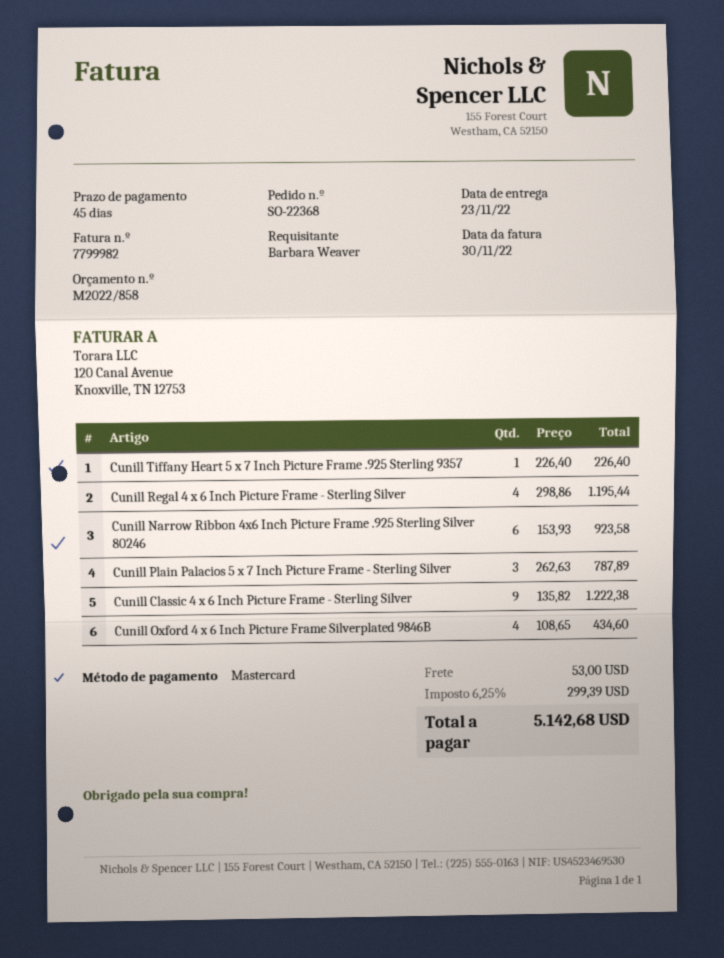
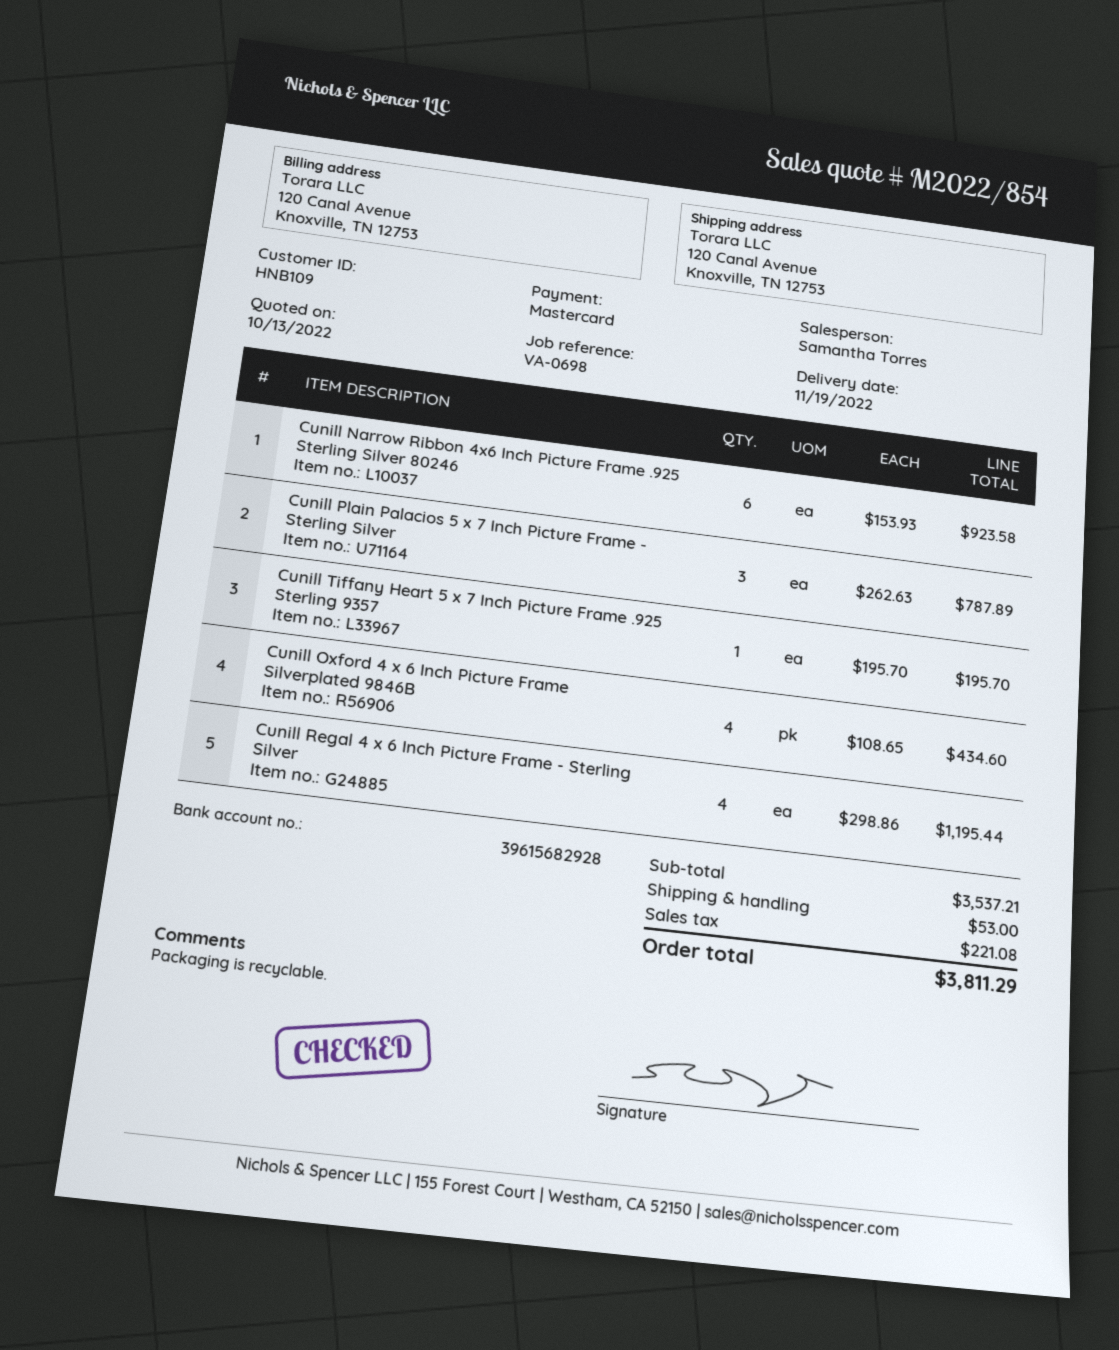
quote number: M2022/858 -> M2022/854
delivery date: 2022-11-23 -> 2022-11-19
Cunill Tiffany Heart 5 x 7 Inch Picture Frame .925 Sterling 9357: 1 x 226.40 = 226.40 -> 1 x 195.70 = 195.70
Cunill Classic 4 x 6 Inch Picture Frame - Sterling Silver: 9 x 135.82 = 1222.38 -> none
tax: 299.39 -> 221.08
total: 5142.68 -> 3811.29

